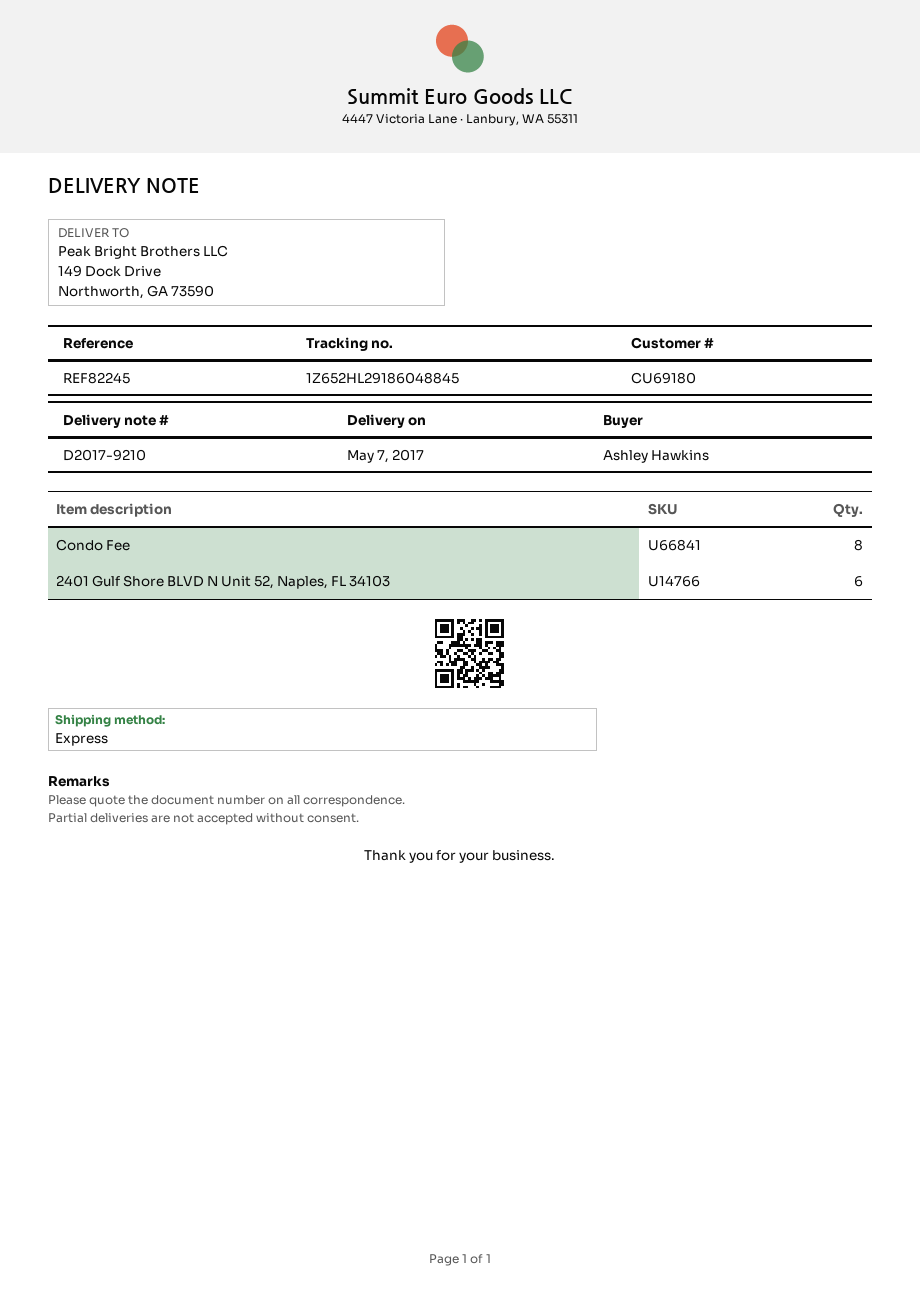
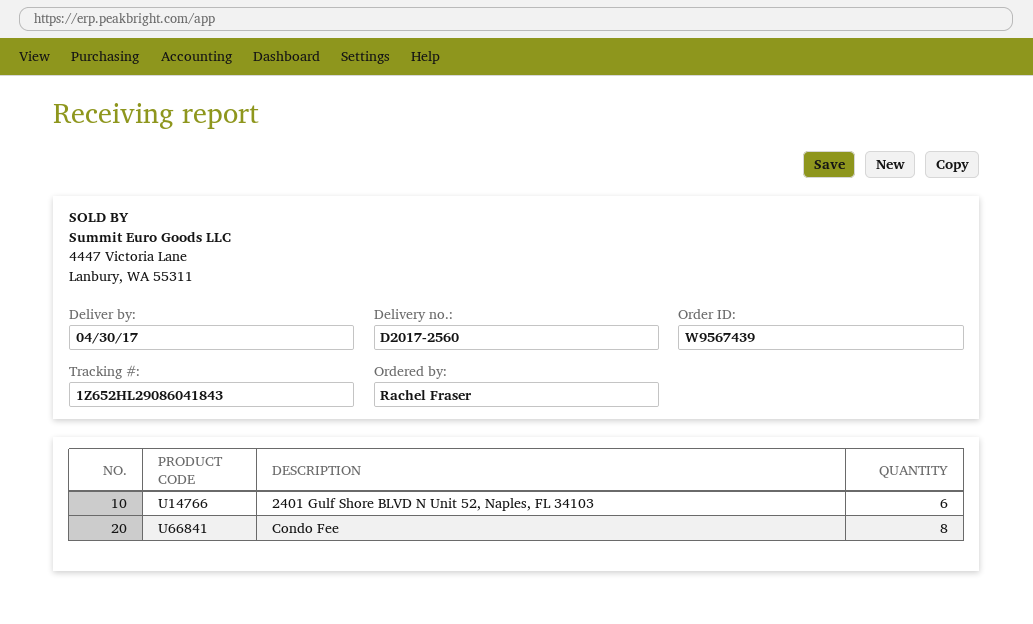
delivery note number: D2017-9210 -> D2017-2560
delivery date: 2017-05-07 -> 2017-04-30
ordered by: Ashley Hawkins -> Rachel Fraser
tracking number: 1Z652HL29186048845 -> 1Z652HL29086041843

